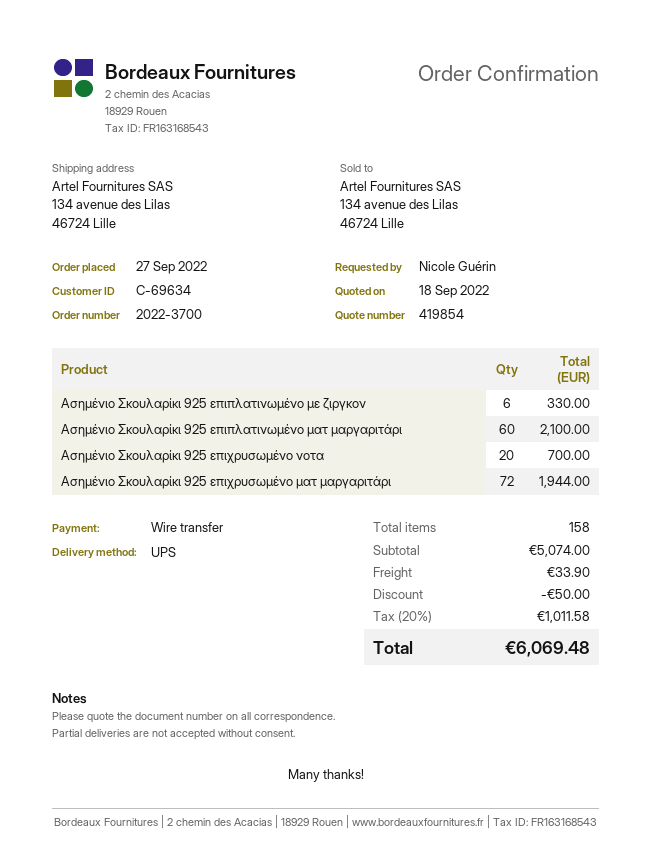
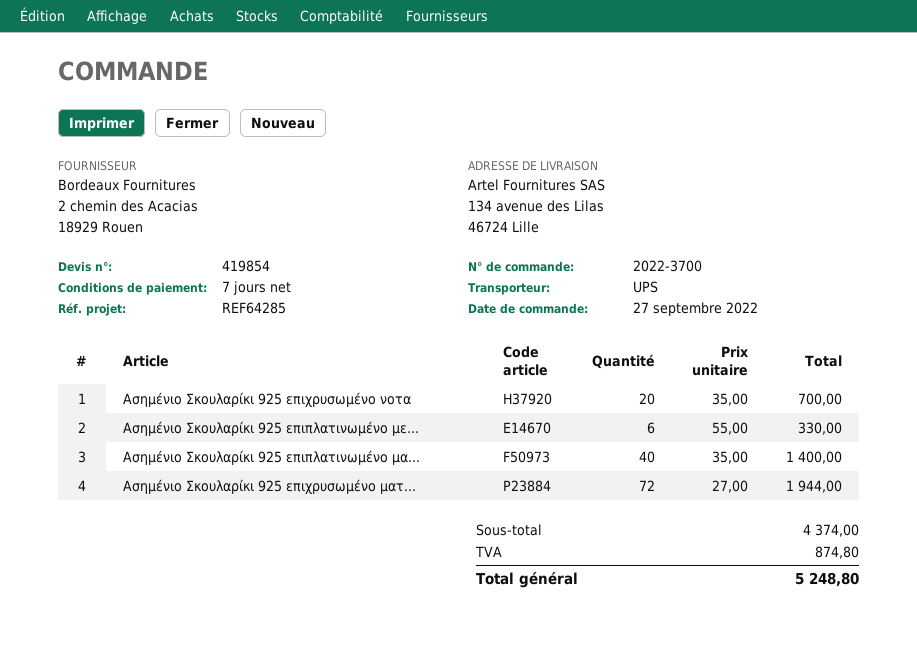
Ασημένιο Σκουλαρίκι 925 επιπλατινωμένο ματ μαργαριτάρι: 60 for 2100.00 -> 40 for 1400.00
subtotal: 5074.00 -> 4374.00
discount: 50.00 -> none
shipping: 33.90 -> none
tax: 1011.58 -> 874.80
total: 6069.48 -> 5248.80

